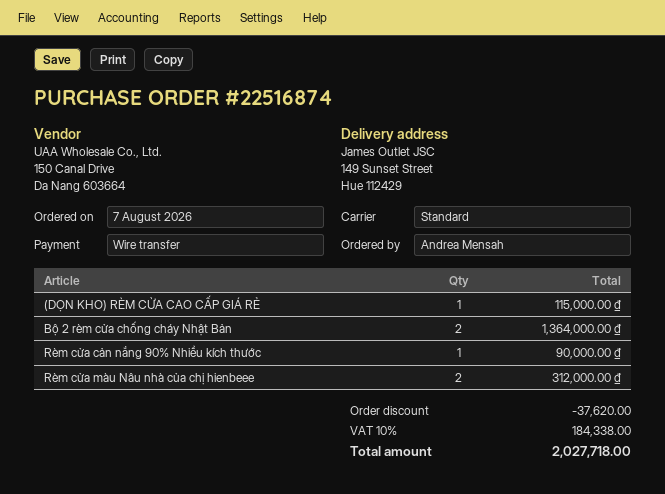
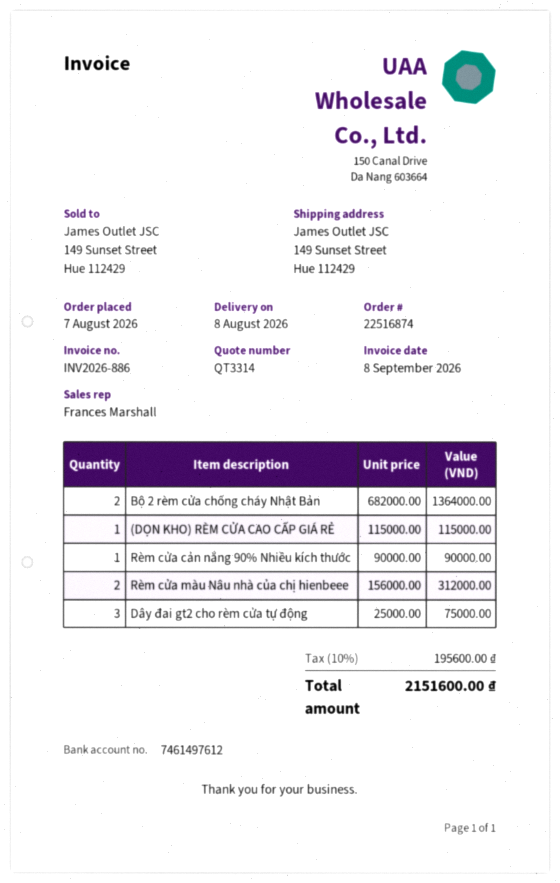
Dây đai gt2 cho rèm cửa tự động: none -> 3 for 75000.00
discount: 37620.00 -> none
tax: 10% = 184338.00 -> 10% = 195600.00
total: 2027718.00 -> 2151600.00

